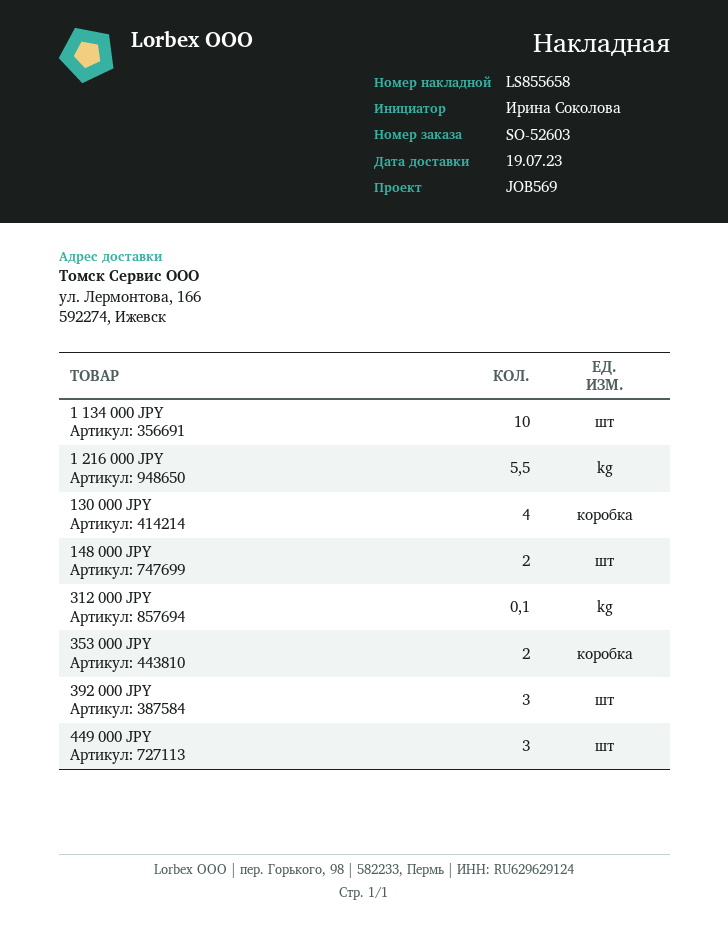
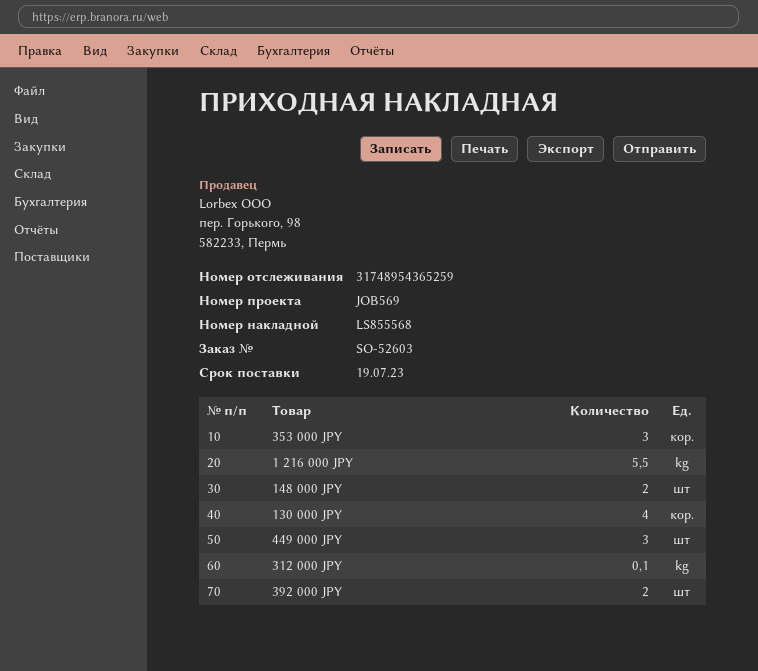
delivery note number: LS855658 -> LS855568
1 134 000 JPY: 10 -> none
353 000 JPY: 2 -> 3
392 000 JPY: 3 -> 2

